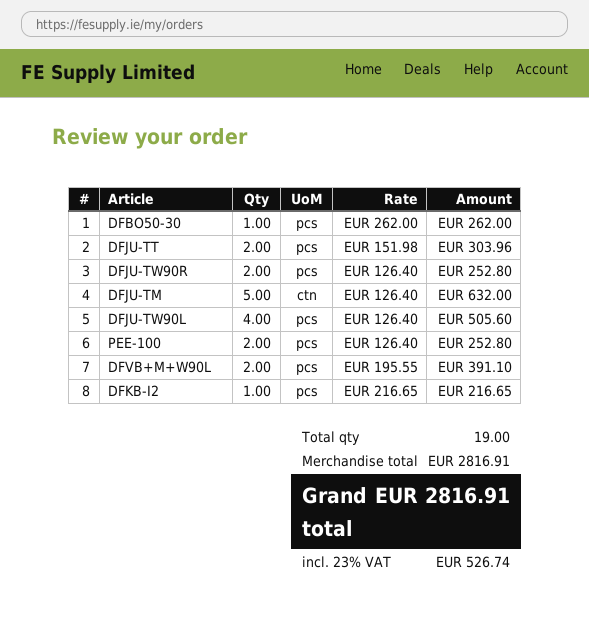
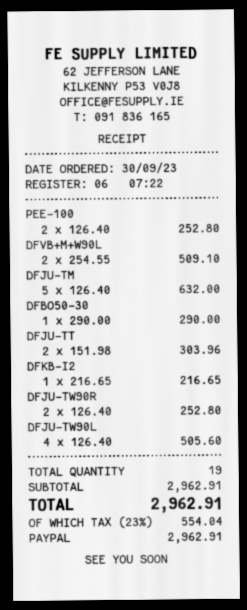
DFBO50-30: 1 x 262.00 = 262.00 -> 1 x 290.00 = 290.00
DFVB+M+W90L: 2 x 195.55 = 391.10 -> 2 x 254.55 = 509.10
subtotal: 2816.91 -> 2962.91
tax: 23% = 526.74 -> 23% = 554.04
total: 2816.91 -> 2962.91

